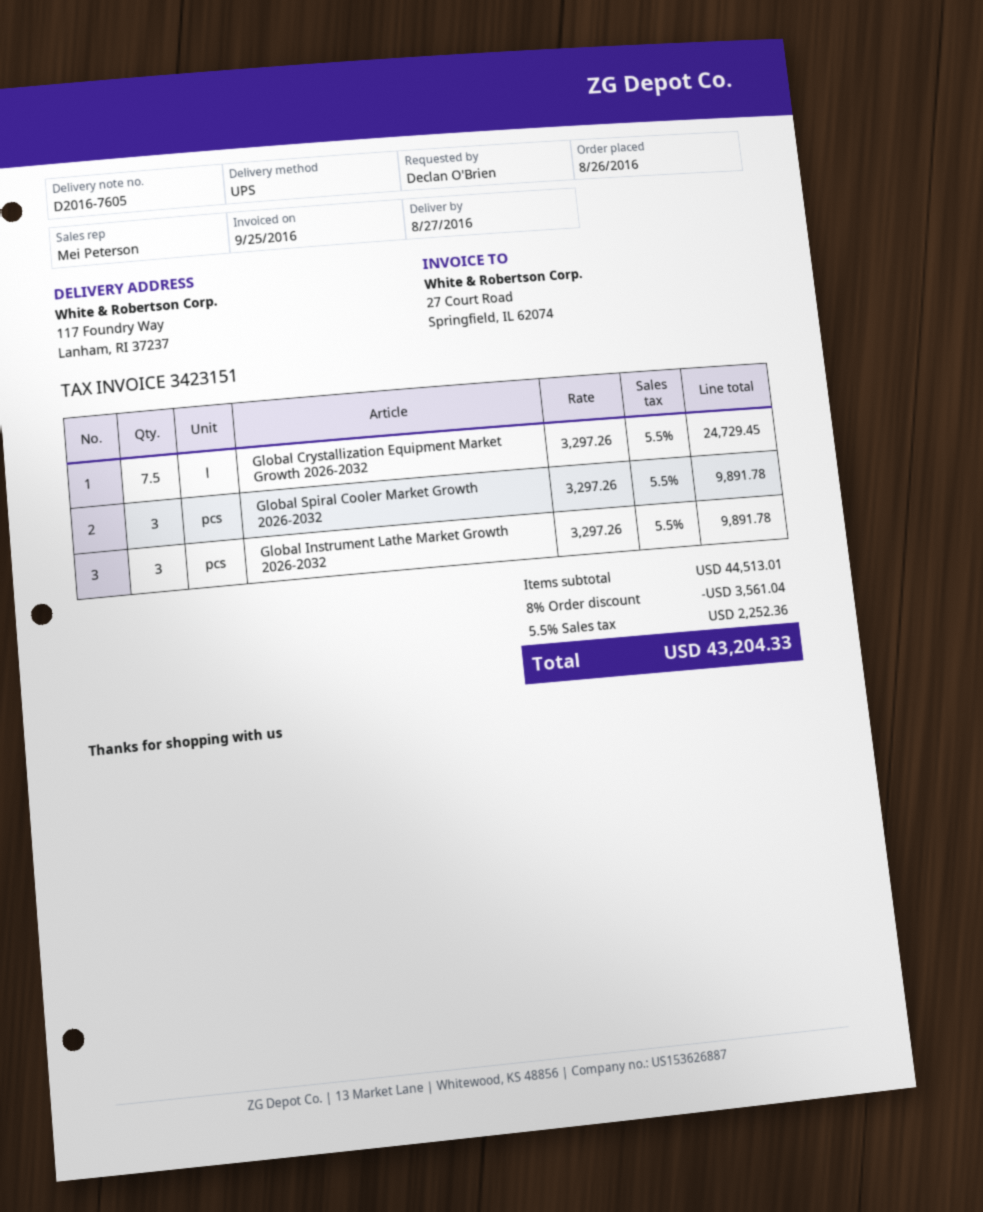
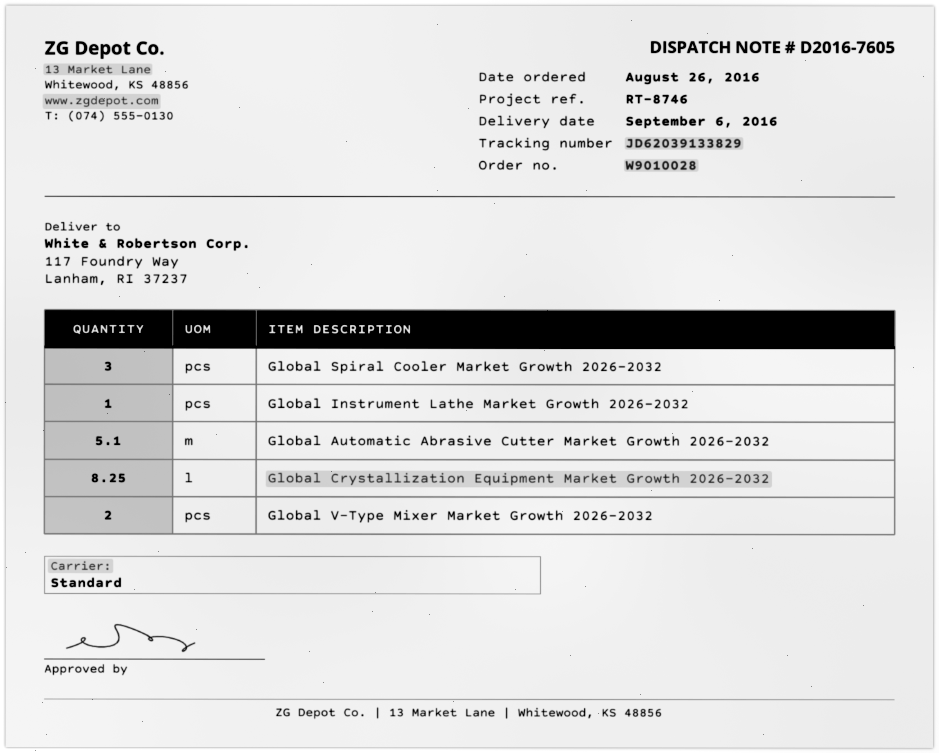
delivery date: 2016-08-27 -> 2016-09-06
shipping method: UPS -> standard
Global Crystallization Equipment Market Growth 2026-2032: 7.5 -> 8.25
Global Instrument Lathe Market Growth 2026-2032: 3 -> 1
Global Automatic Abrasive Cutter Market Growth 2026-2032: none -> 5.1
Global V-Type Mixer Market Growth 2026-2032: none -> 2

